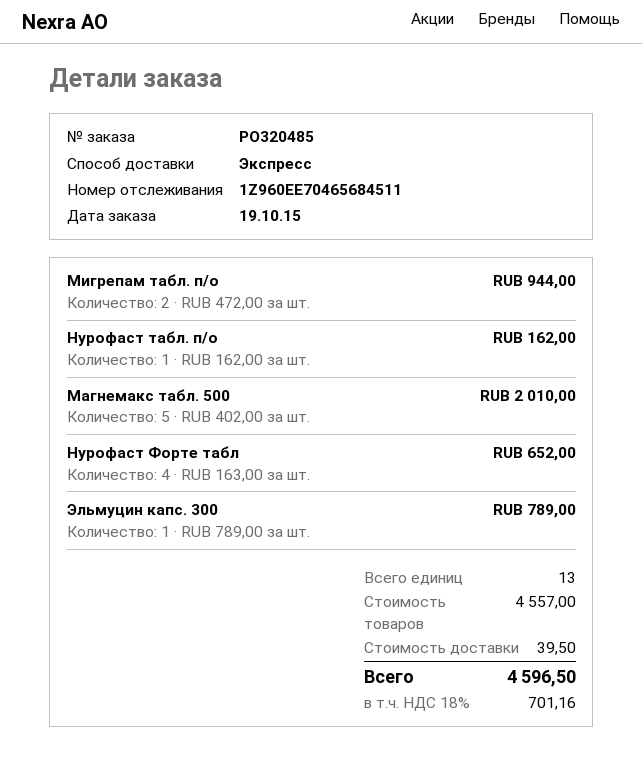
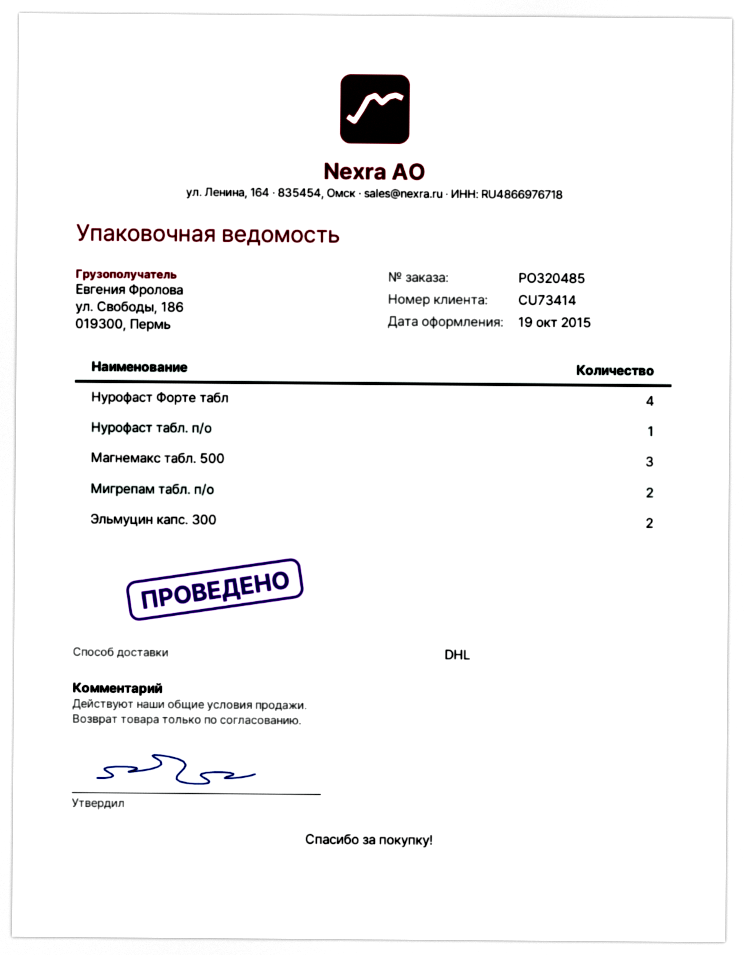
shipping method: express -> DHL
Магнемакс табл. 500: 5 -> 3
Эльмуцин капс. 300: 1 -> 2

